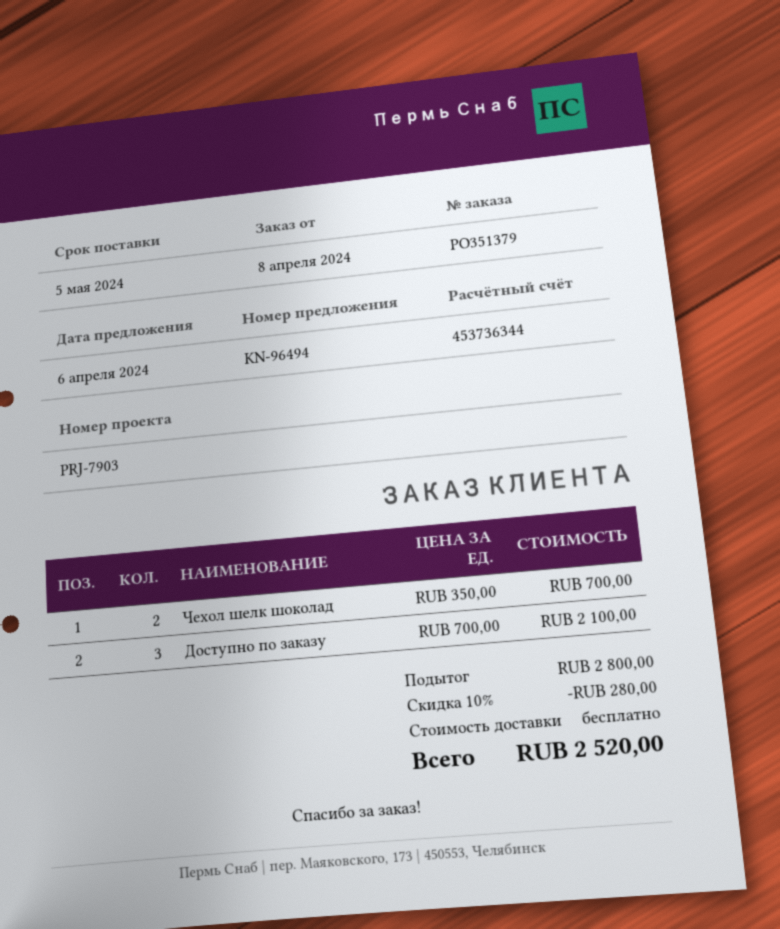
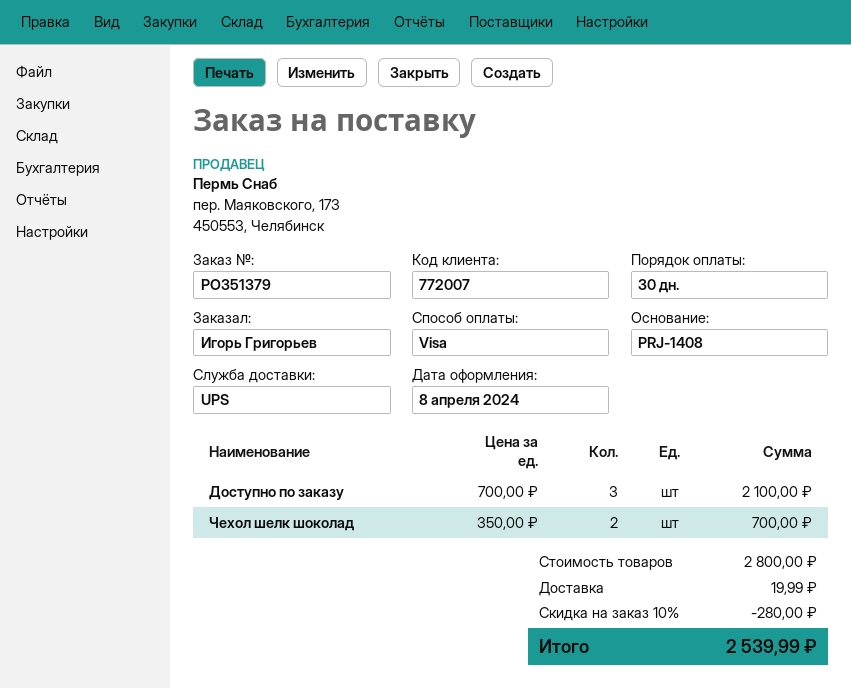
reference: PRJ-7903 -> PRJ-1408
shipping: 0.00 -> 19.99
total: 2520.00 -> 2539.99

